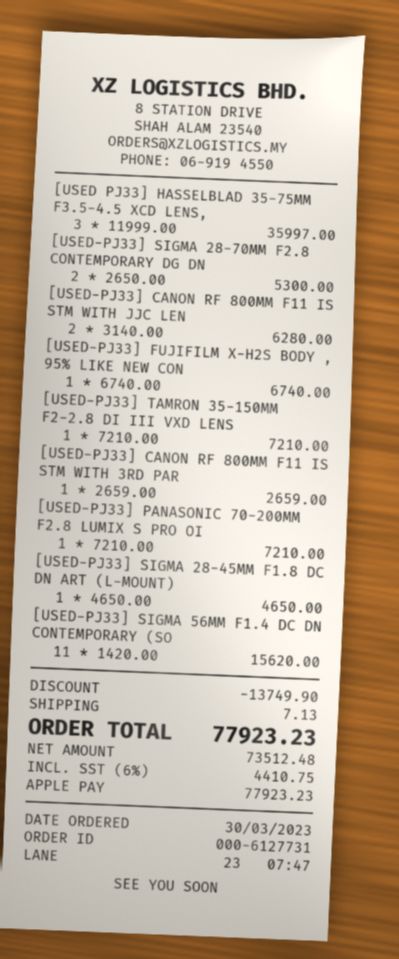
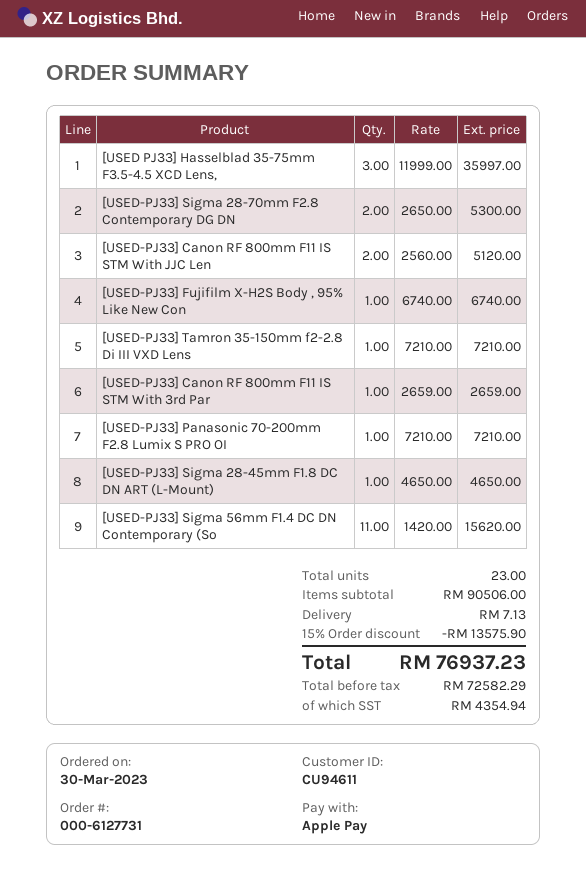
[USED-PJ33] CANON RF 800MM F11 IS STM WITH JJC LEN: 2 x 3140.00 = 6280.00 -> 2 x 2560.00 = 5120.00
discount: 13749.90 -> 13575.90
net: 73512.48 -> 72582.29
tax: 4410.75 -> 4354.94
total: 77923.23 -> 76937.23

